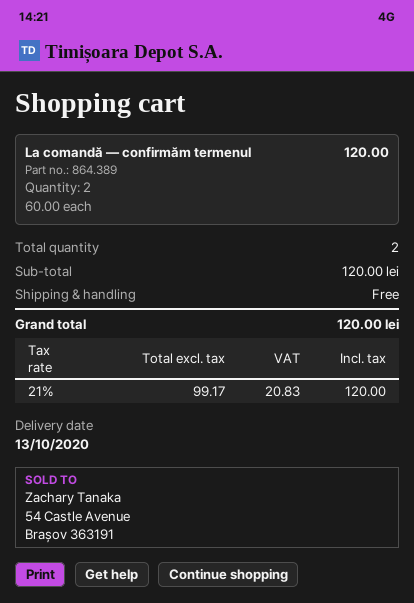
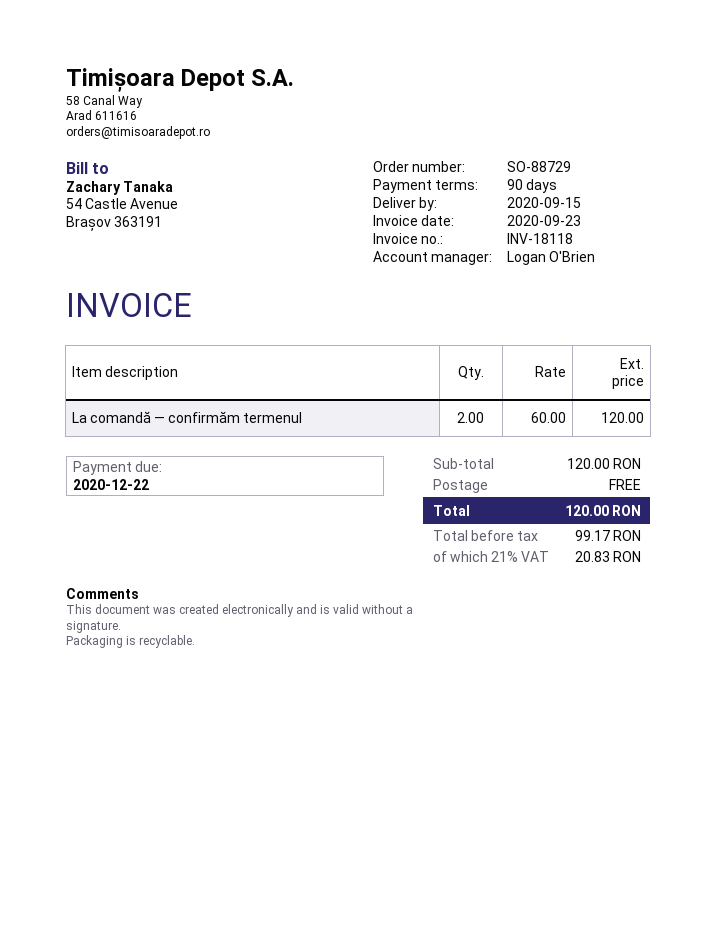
delivery date: 2020-10-13 -> 2020-09-15

